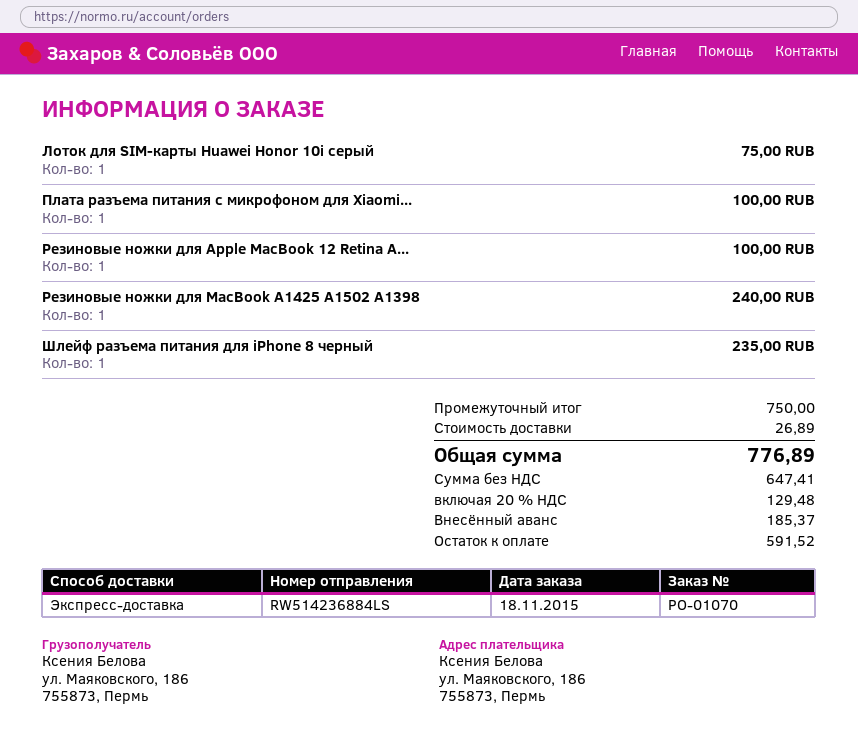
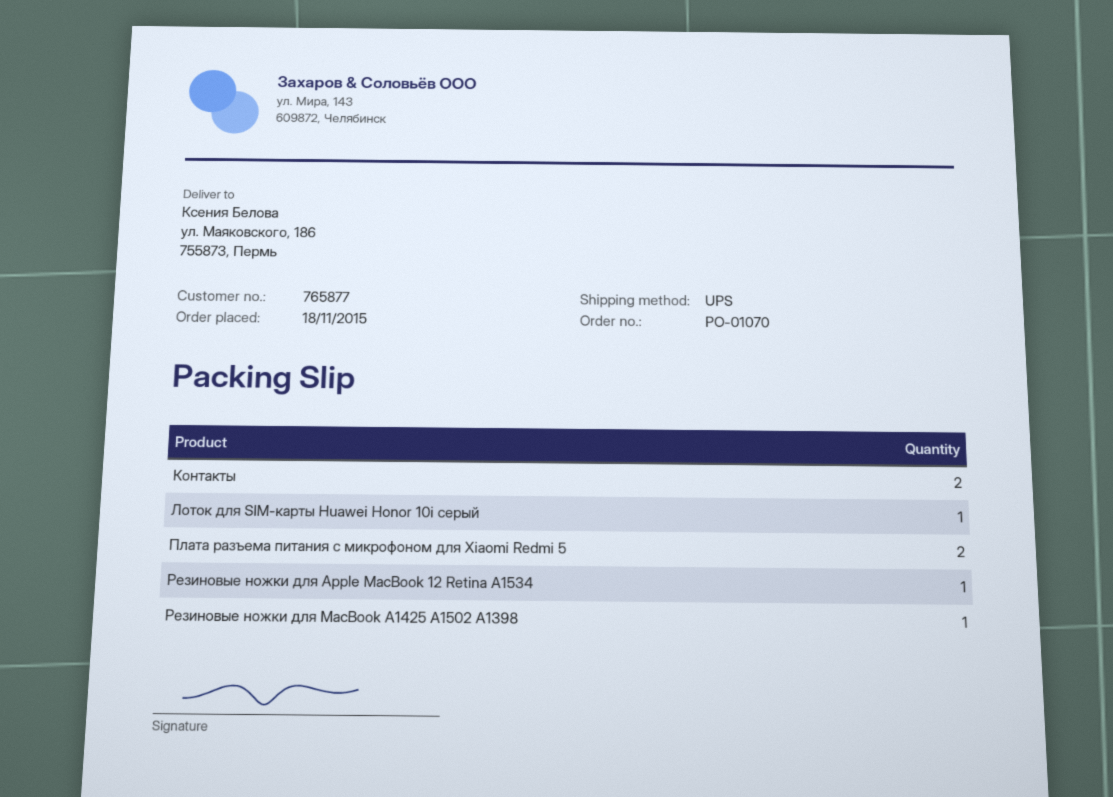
shipping method: express -> UPS
Плата разъема питания с микрофоном для Xiaomi...: 1 -> 2
Шлейф разъема питания для iPhone 8 черный: 1 -> none
Контакты: none -> 2

